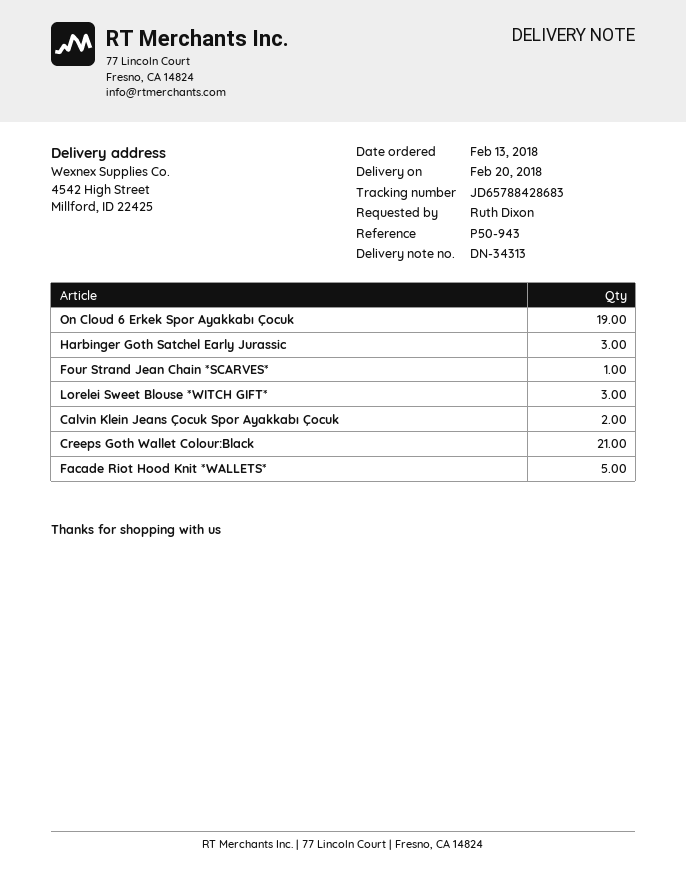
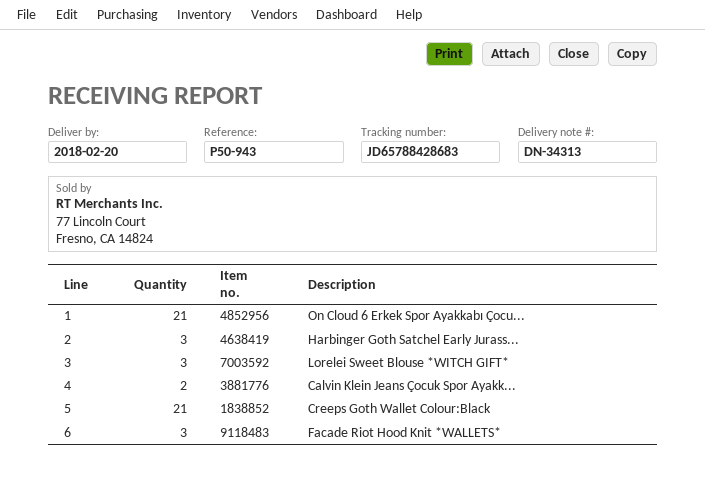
On Cloud 6 Erkek Spor Ayakkabı Çocuk: 19 -> 21
Four Strand Jean Chain *SCARVES*: 1 -> none
Facade Riot Hood Knit *WALLETS*: 5 -> 3

